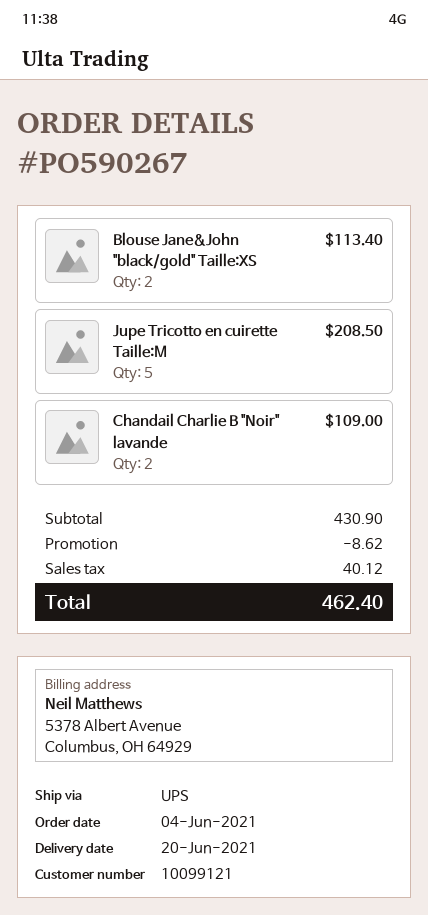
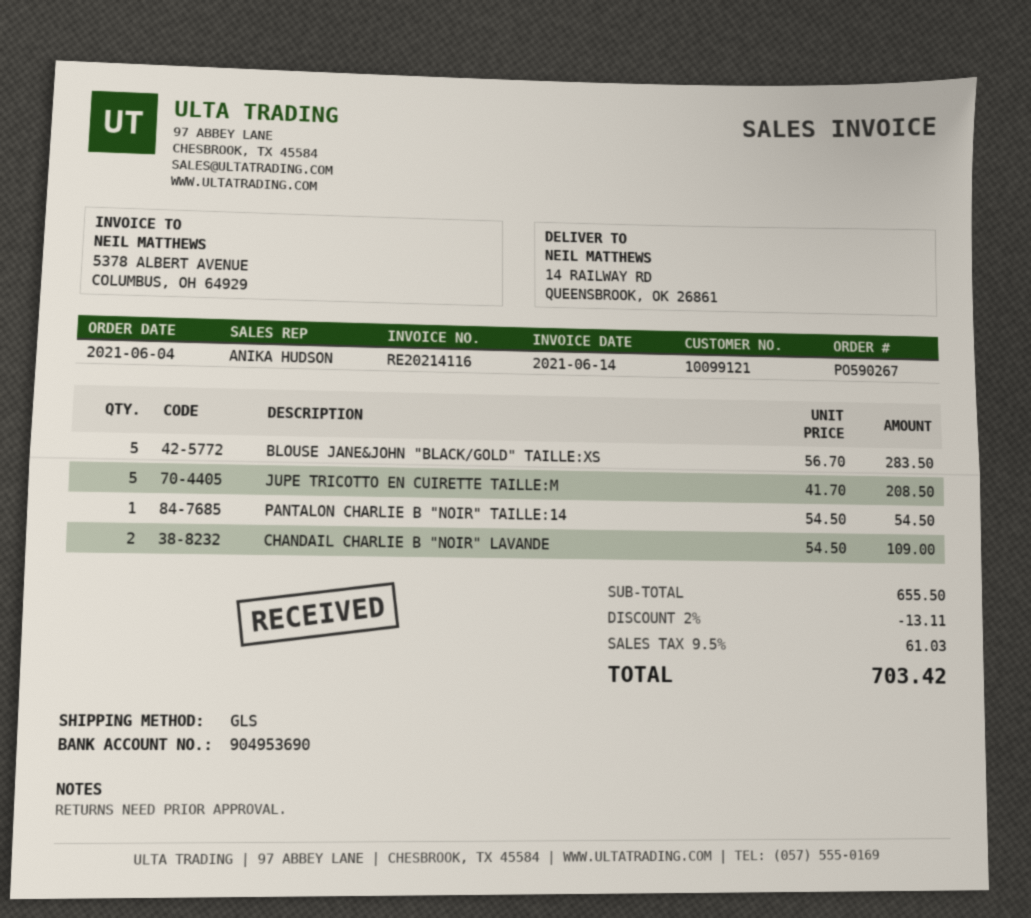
shipping method: UPS -> GLS
Blouse Jane&John "black/gold" Taille:XS: 2 for 113.40 -> 5 for 283.50
PANTALON CHARLIE B "NOIR" TAILLE:14: none -> 1 for 54.50
subtotal: 430.90 -> 655.50
discount: 8.62 -> 13.11
tax: 40.12 -> 61.03
total: 462.40 -> 703.42

